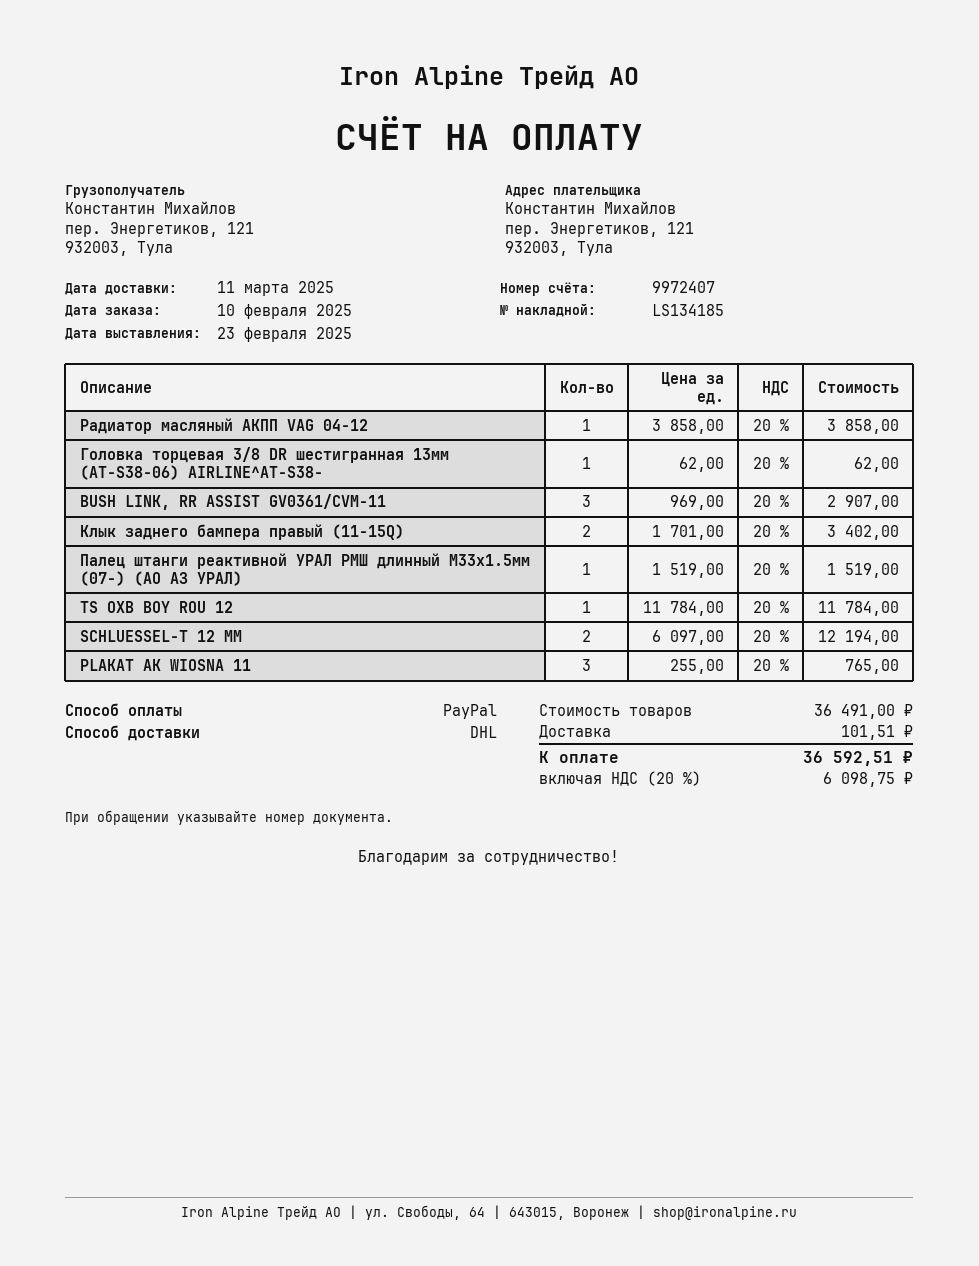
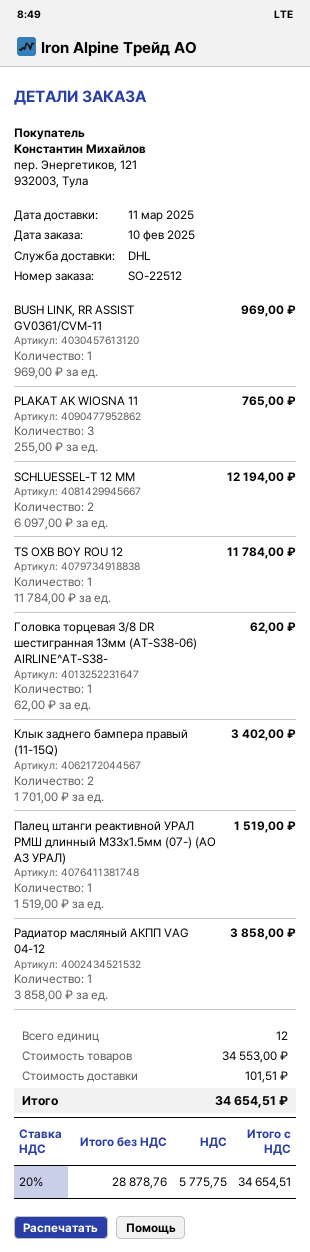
BUSH LINK, RR ASSIST GV0361/CVM-11: 3 x 969.00 = 2907.00 -> 1 x 969.00 = 969.00
subtotal: 36491.00 -> 34553.00
tax: 20% = 6098.75 -> 20% = 5775.75
total: 36592.51 -> 34654.51

